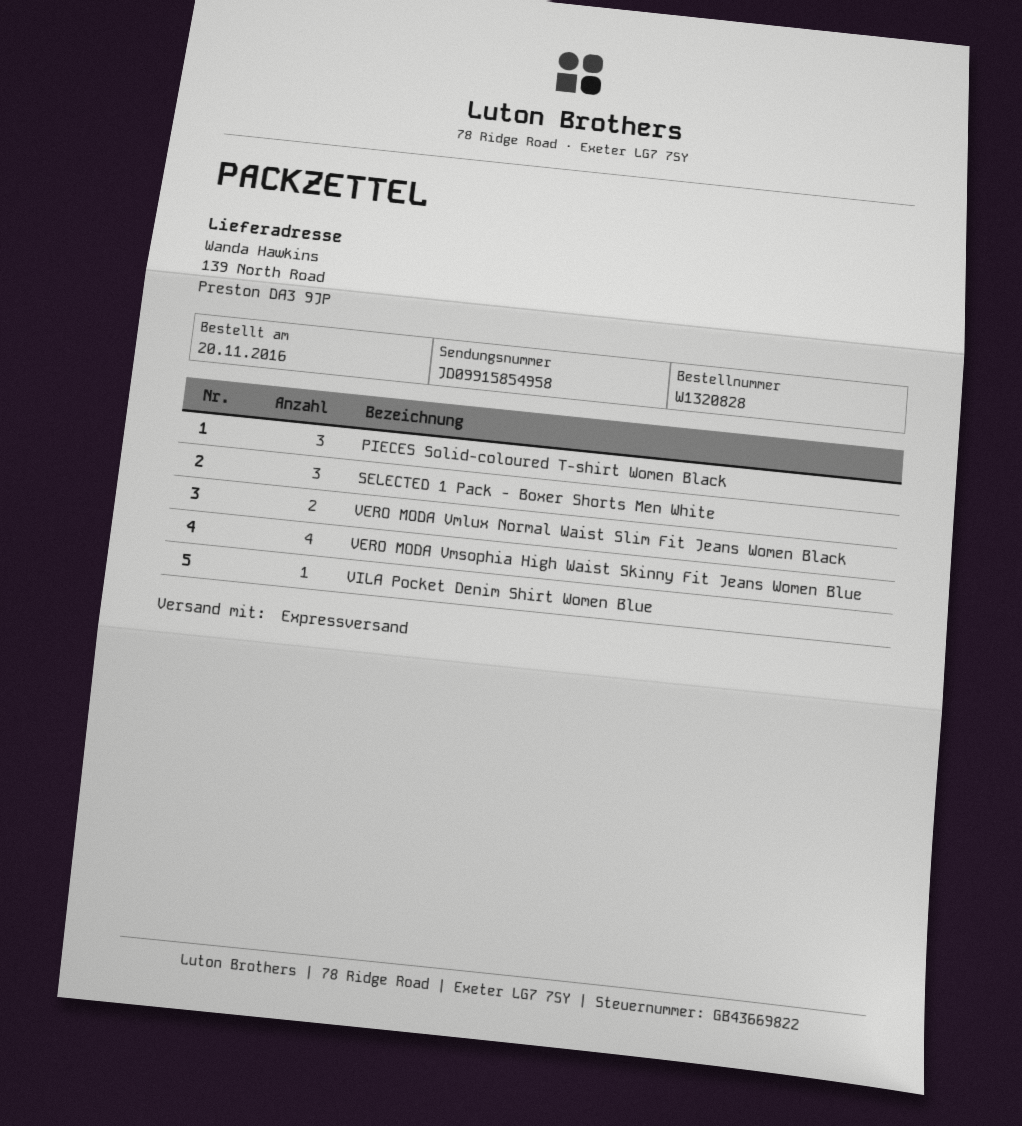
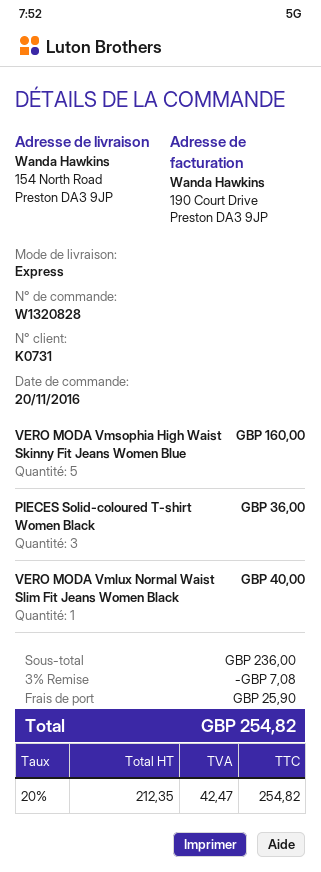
ship to: 139 North Road, Preston DA3 9JP -> 154 North Road, Preston DA3 9JP
SELECTED 1 Pack - Boxer Shorts Men White: 3 -> none
VERO MODA Vmlux Normal Waist Slim Fit Jeans Women Black: 2 -> 1
VERO MODA Vmsophia High Waist Skinny Fit Jeans Women Blue: 4 -> 5
VILA Pocket Denim Shirt Women Blue: 1 -> none

